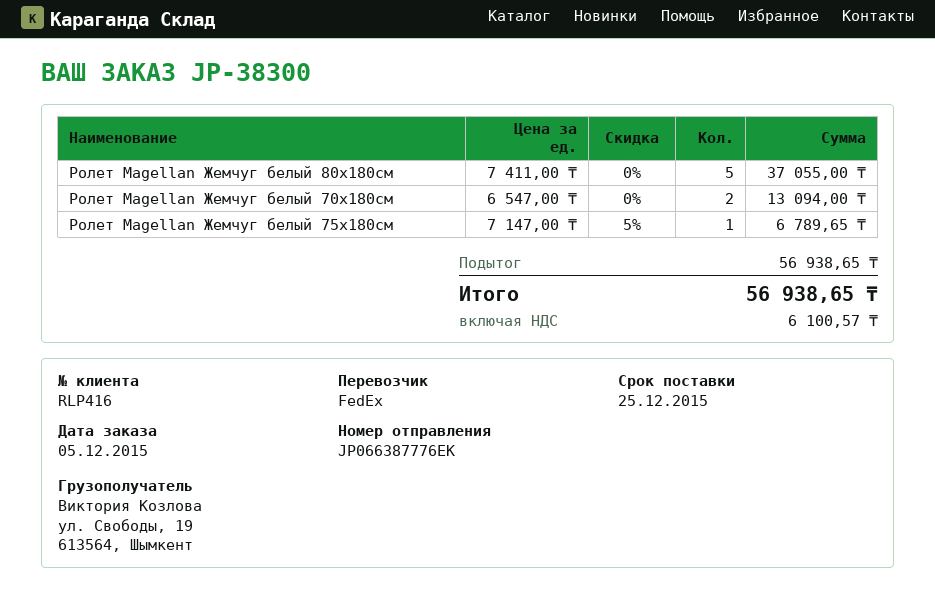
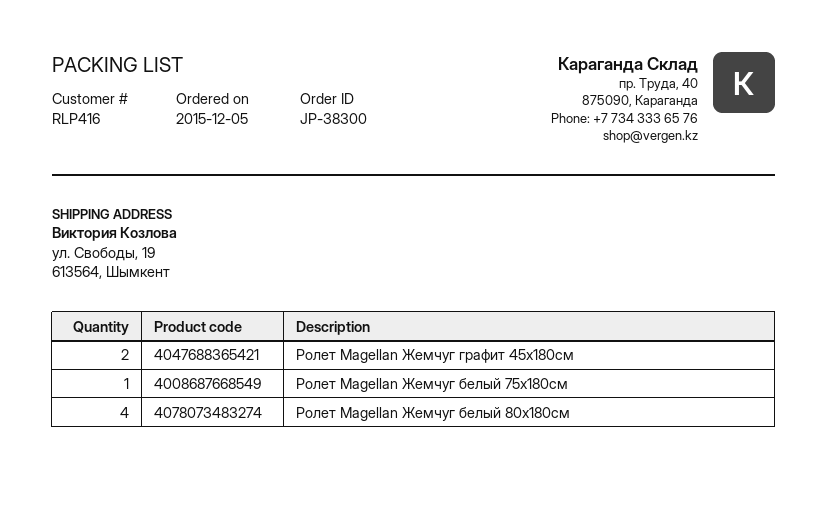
Ролет Magellan Жемчуг белый 80x180см: 5 -> 4
Ролет Magellan Жемчуг белый 70x180см: 2 -> none
Ролет Magellan Жемчуг графит 45x180см: none -> 2

